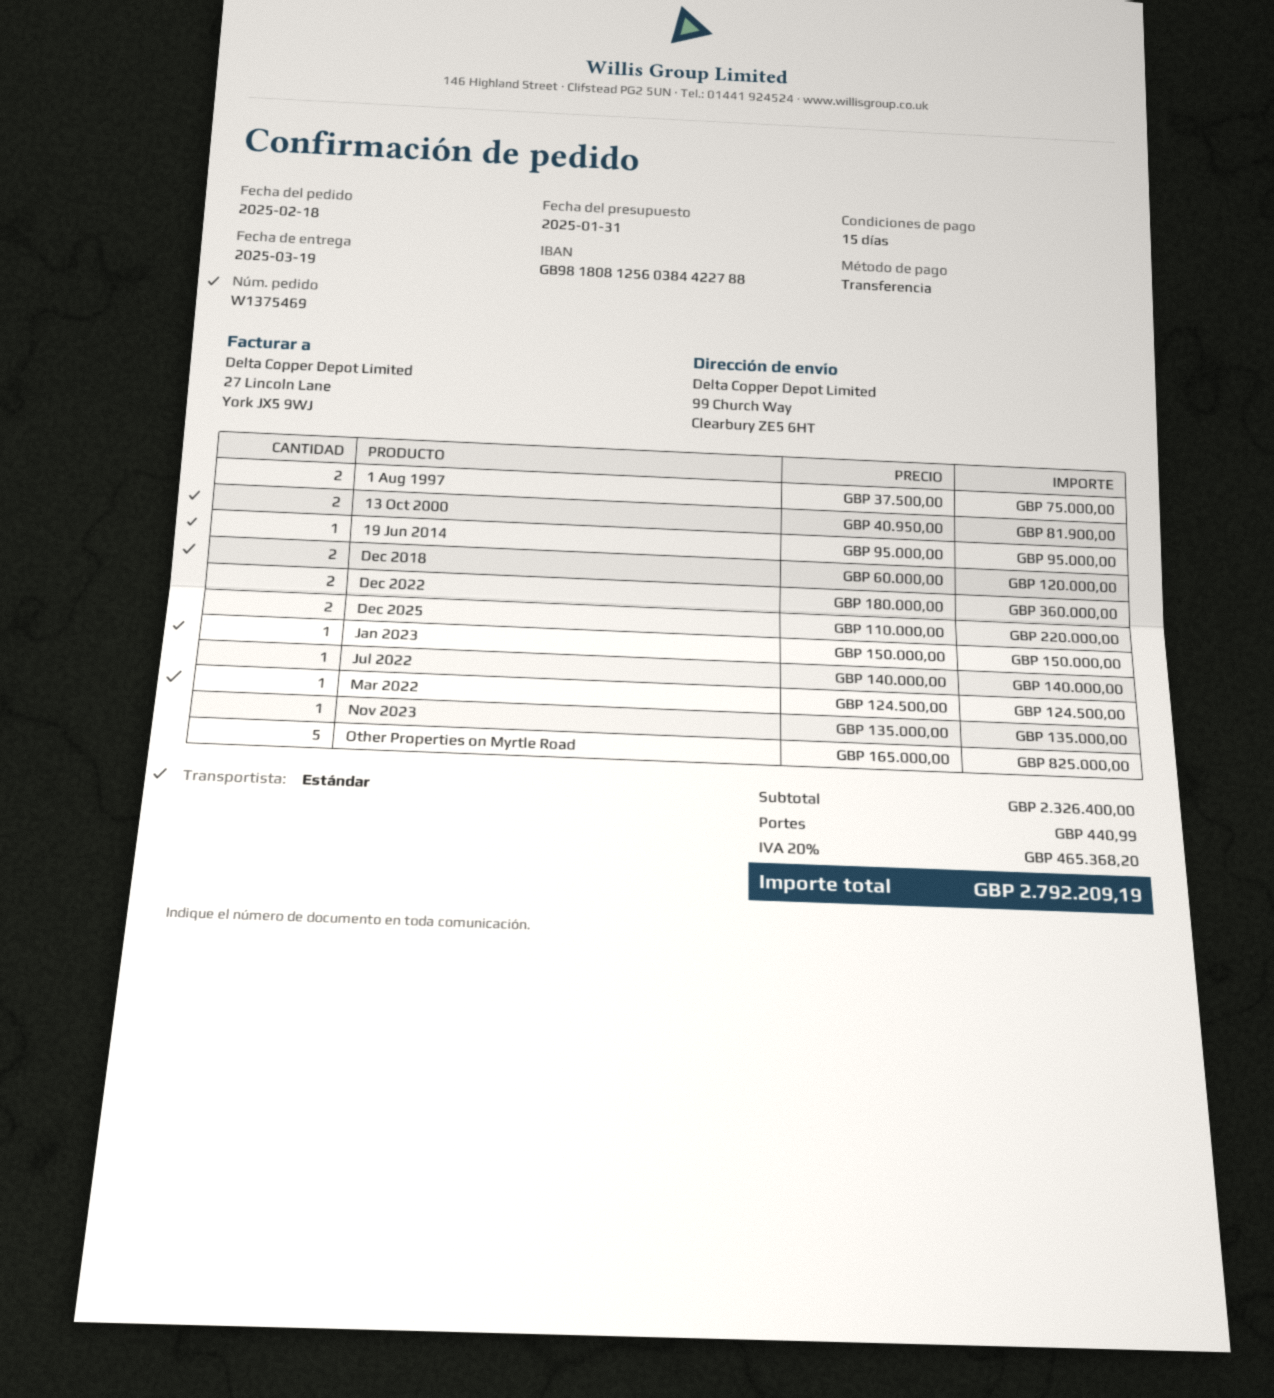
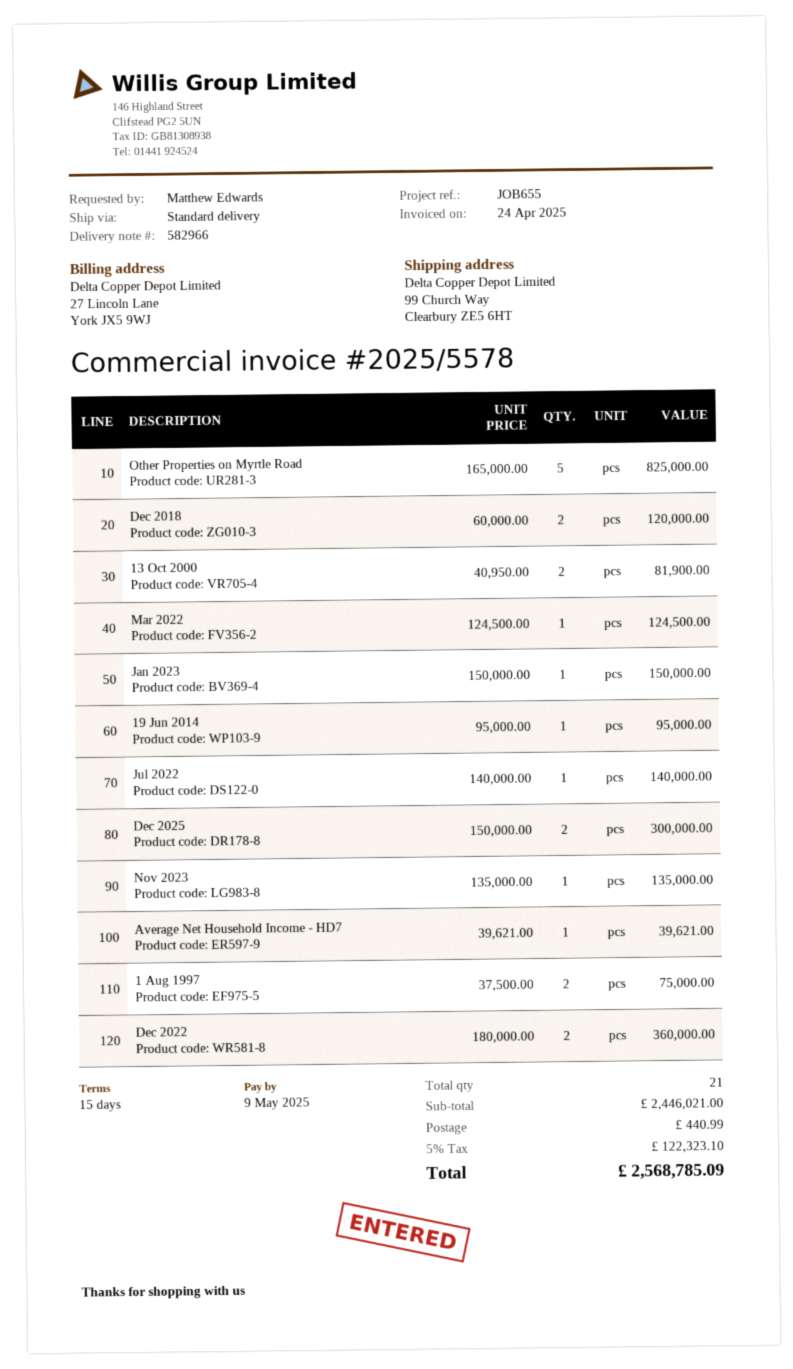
Dec 2025: 2 x 110000.00 = 220000.00 -> 2 x 150000.00 = 300000.00
Average Net Household Income - HD7: none -> 1 x 39621.00 = 39621.00
subtotal: 2326400.00 -> 2446021.00
tax: 20% = 465368.20 -> 5% = 122323.10
total: 2792209.19 -> 2568785.09

